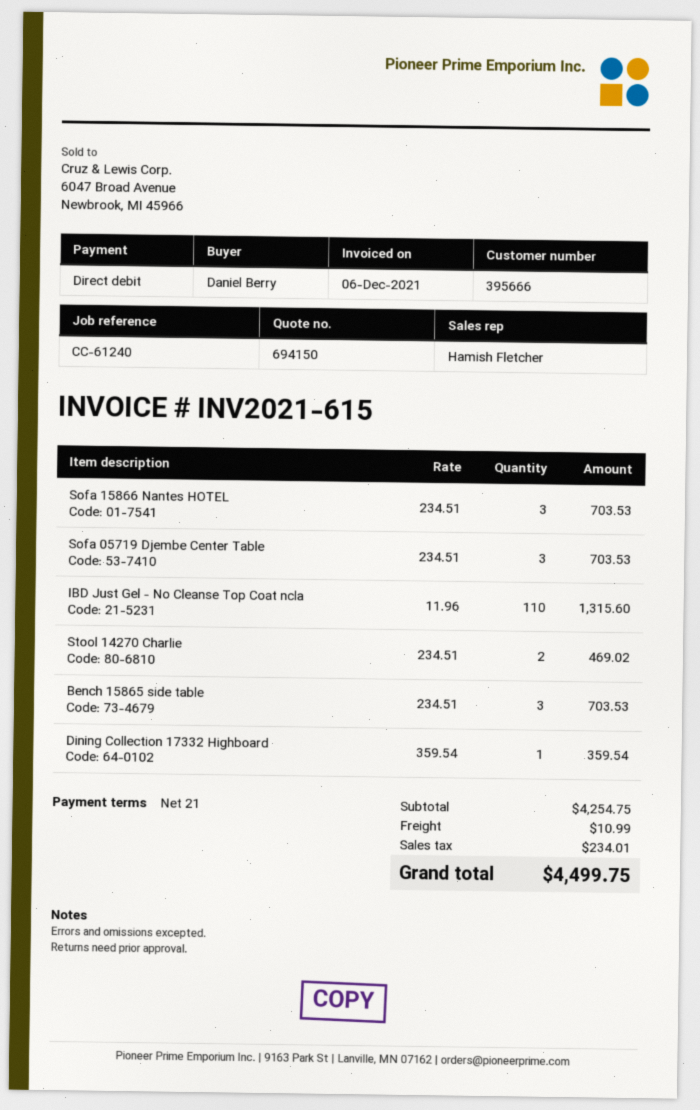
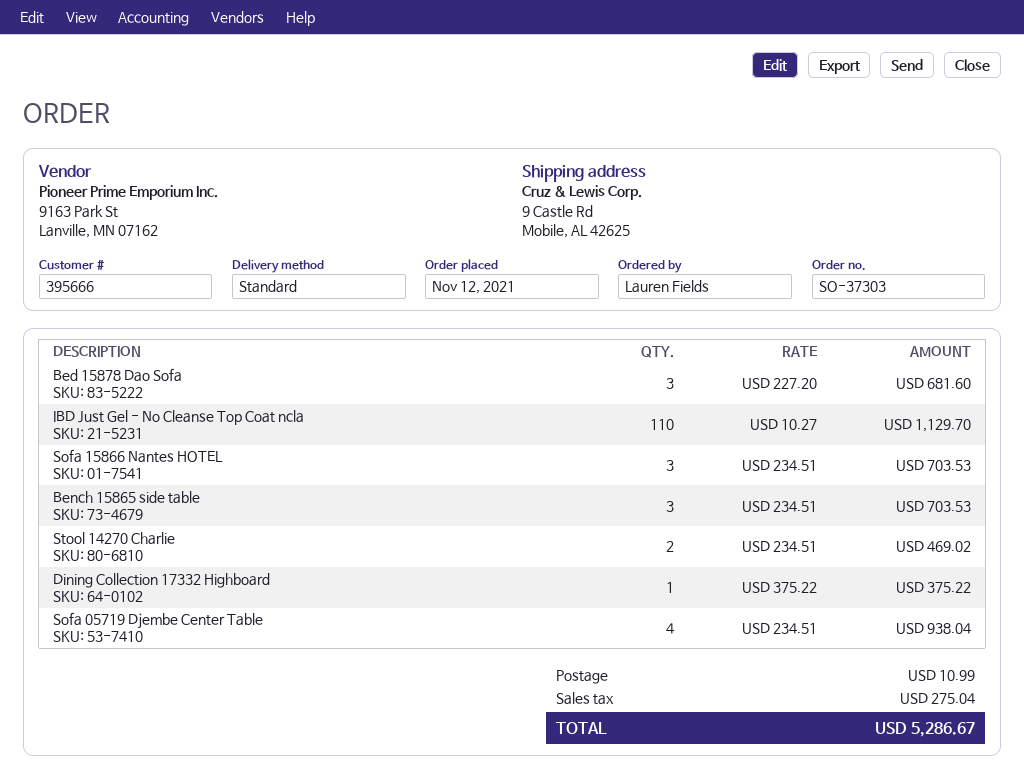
ordered by: Daniel Berry -> Lauren Fields
Sofa 05719 Djembe Center Table: 3 x 234.51 = 703.53 -> 4 x 234.51 = 938.04
IBD Just Gel - No Cleanse Top Coat ncla: 110 x 11.96 = 1315.60 -> 110 x 10.27 = 1129.70
Dining Collection 17332 Highboard: 1 x 359.54 = 359.54 -> 1 x 375.22 = 375.22
Bed 15878 Dao Sofa: none -> 3 x 227.20 = 681.60
tax: 234.01 -> 275.04
total: 4499.75 -> 5286.67

